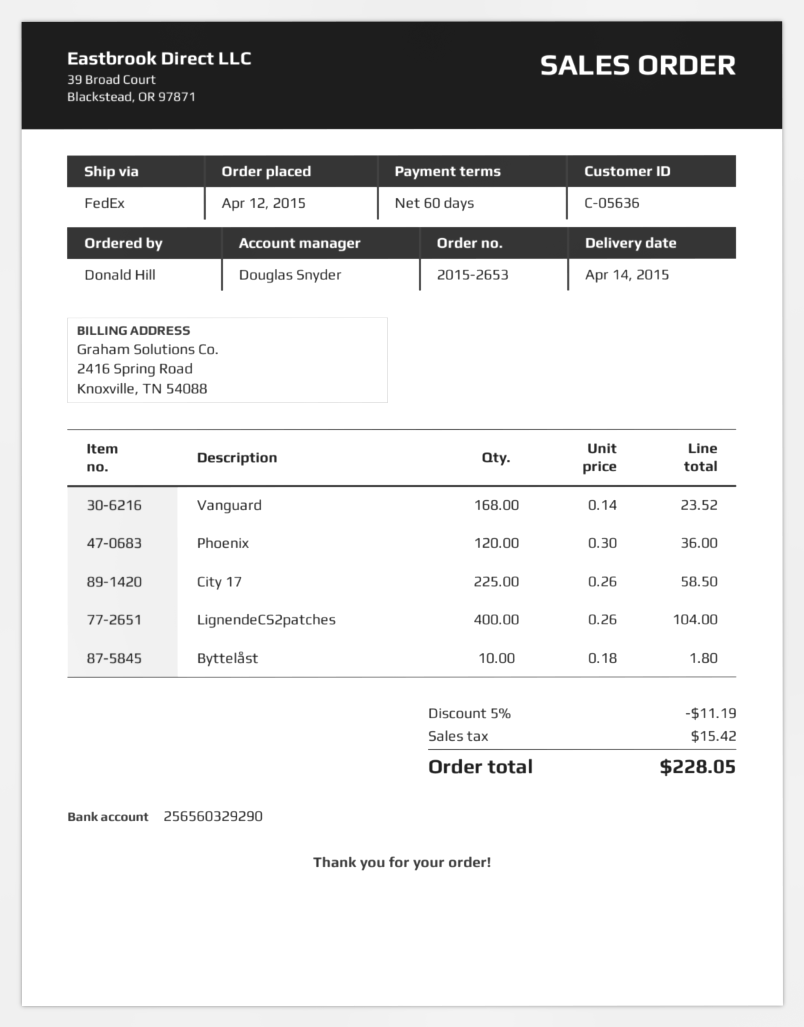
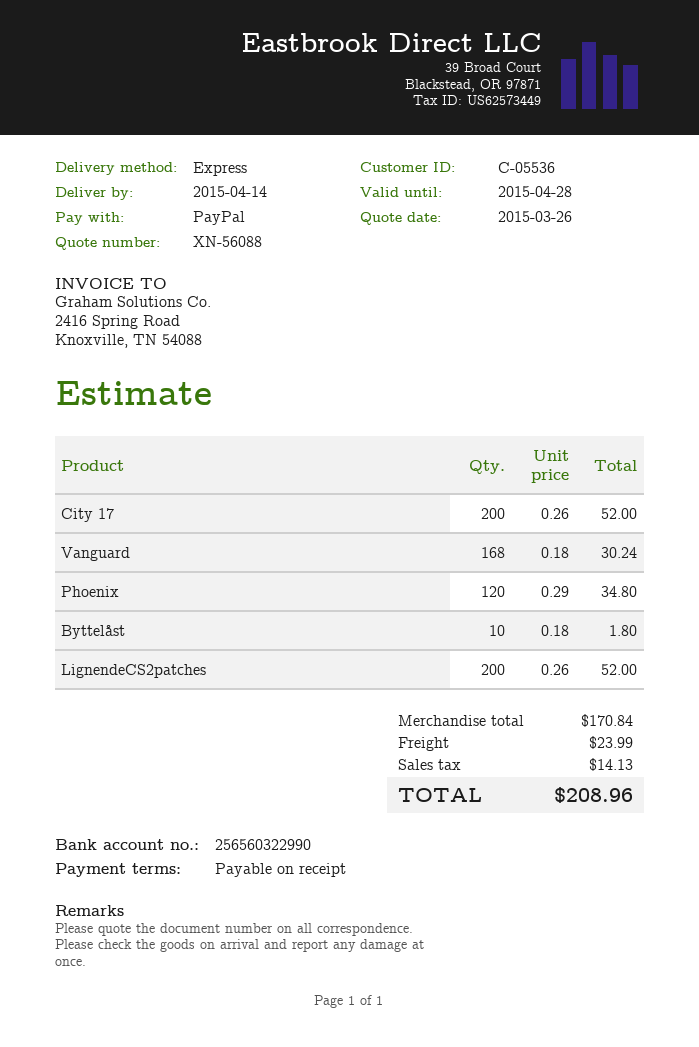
payment terms: 60 days -> on receipt
customer number: C-05636 -> C-05536
bank account: 256560329290 -> 256560322990
shipping method: FedEx -> express
Vanguard: 168 x 0.14 = 23.52 -> 168 x 0.18 = 30.24
Phoenix: 120 x 0.30 = 36.00 -> 120 x 0.29 = 34.80
City 17: 225 x 0.26 = 58.50 -> 200 x 0.26 = 52.00
LignendeCS2patches: 400 x 0.26 = 104.00 -> 200 x 0.26 = 52.00
discount: 5% = 11.19 -> none
shipping: none -> 23.99
tax: 15.42 -> 14.13
total: 228.05 -> 208.96

